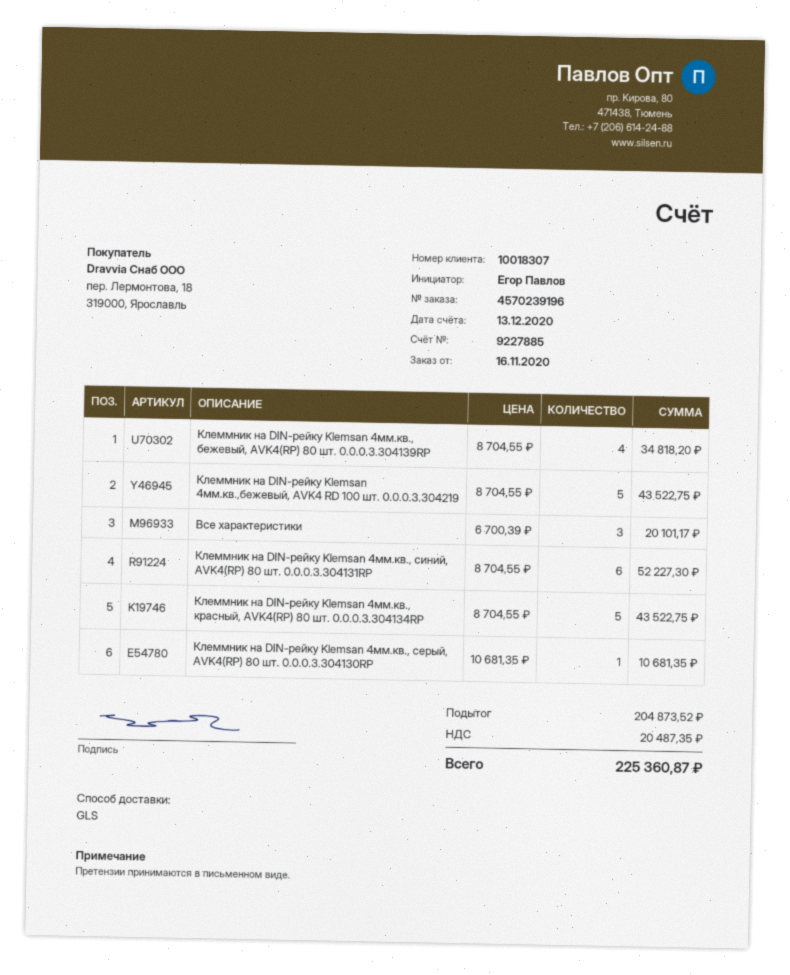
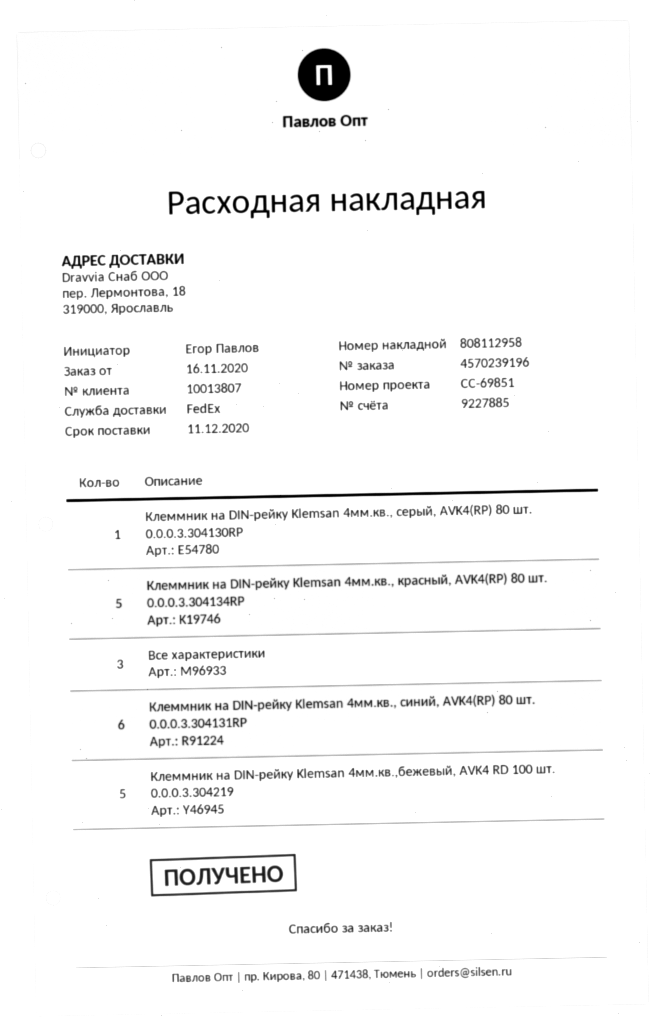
customer number: 10018307 -> 10013807
shipping method: GLS -> FedEx
Клеммник на DIN-рейку Klemsan 4мм.кв., бежевый, AVK4(RP) 80 шт. 0.0.0.3.304139RP: 4 -> none

